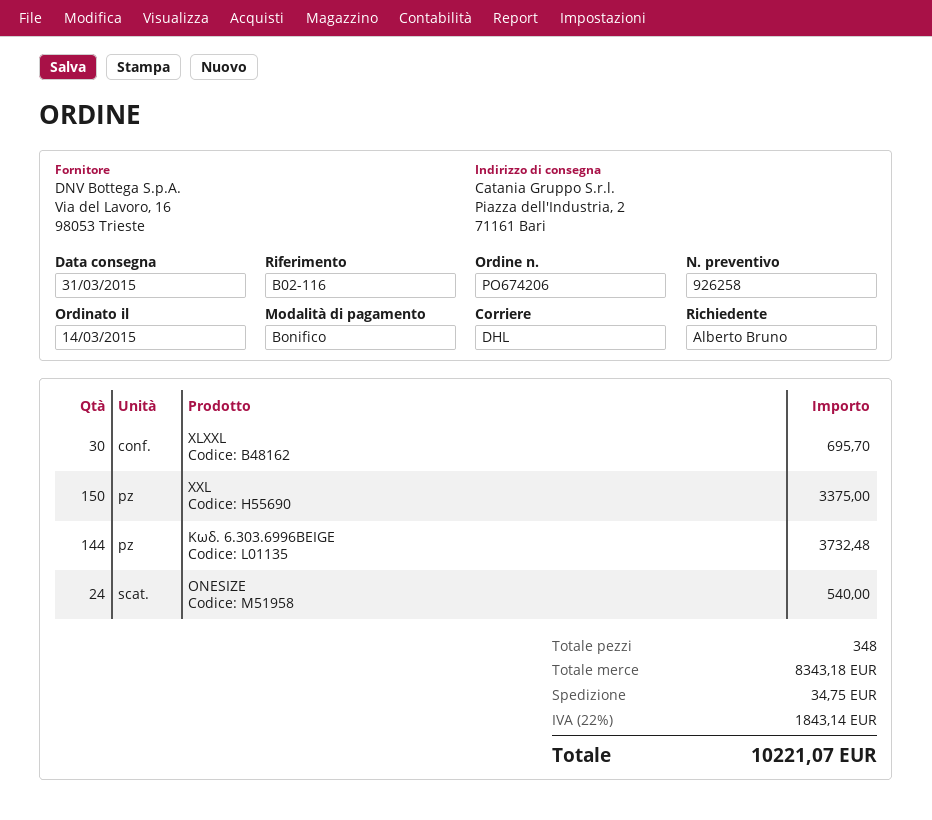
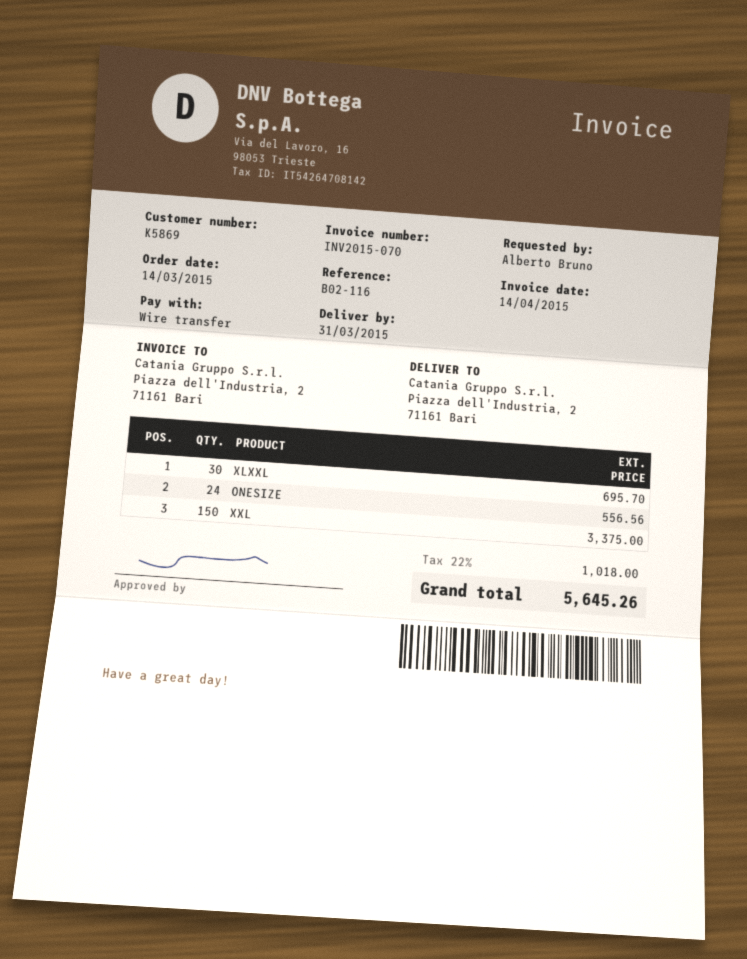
Κωδ. 6.303.6996BEIGE: 144 for 3732.48 -> none
ONESIZE: 24 for 540.00 -> 24 for 556.56
shipping: 34.75 -> none
tax: 22% = 1843.14 -> 22% = 1018.00
total: 10221.07 -> 5645.26

